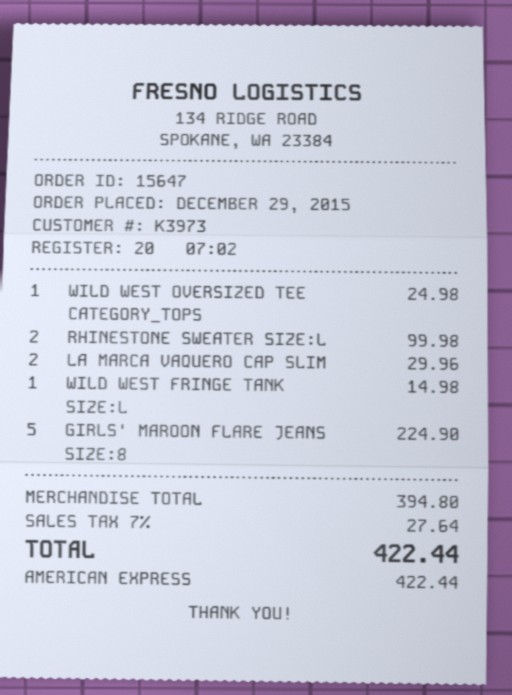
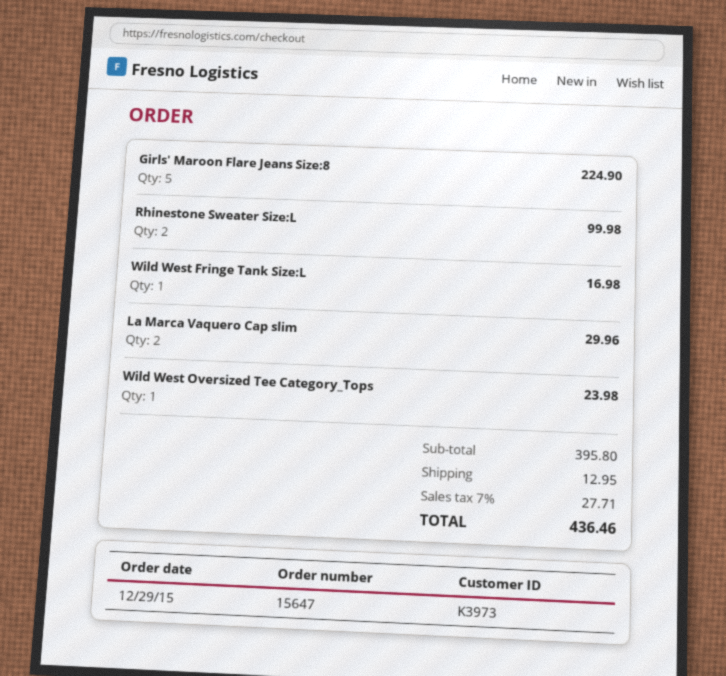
WILD WEST OVERSIZED TEE CATEGORY_TOPS: 1 for 24.98 -> 1 for 23.98
WILD WEST FRINGE TANK SIZE:L: 1 for 14.98 -> 1 for 16.98
subtotal: 394.80 -> 395.80
shipping: none -> 12.95
tax: 7% = 27.64 -> 7% = 27.71
total: 422.44 -> 436.46

